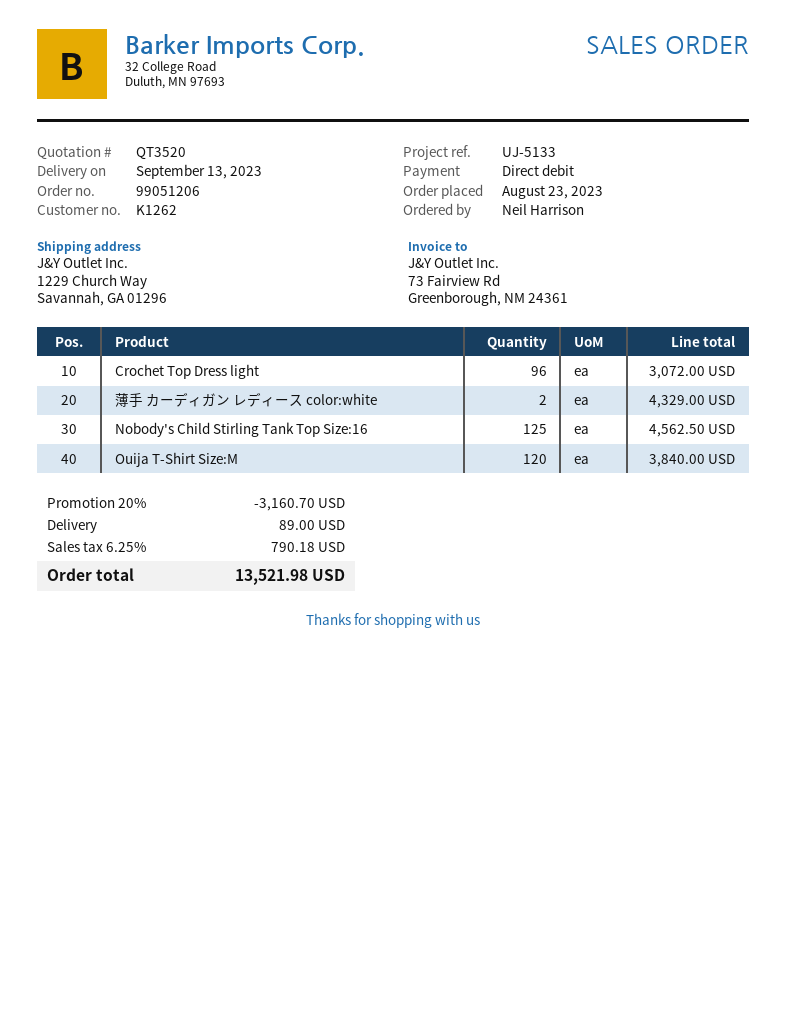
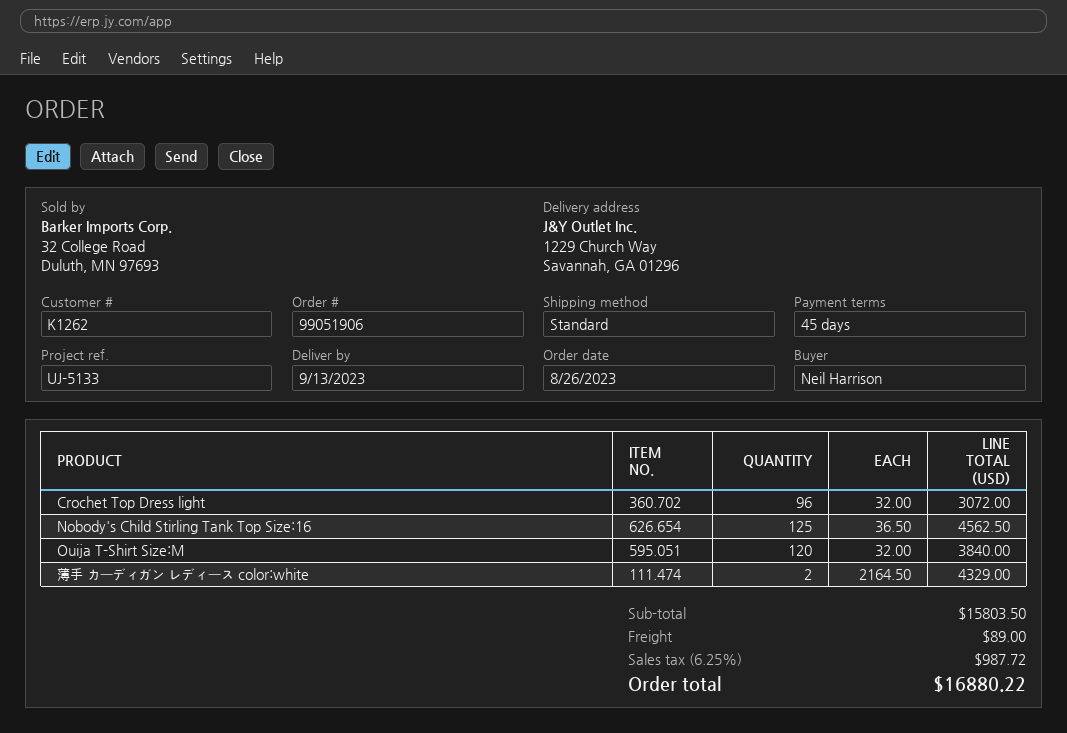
order number: 99051206 -> 99051906
order date: 2023-08-23 -> 2023-08-26
discount: 20% = 3160.70 -> none
tax: 6.25% = 790.18 -> 6.25% = 987.72
total: 13521.98 -> 16880.22

